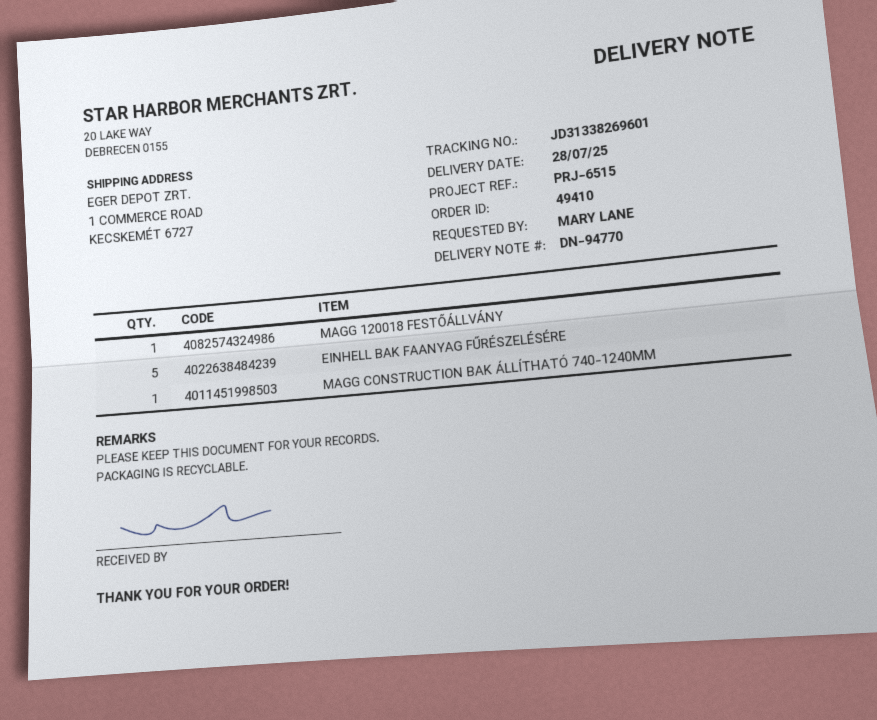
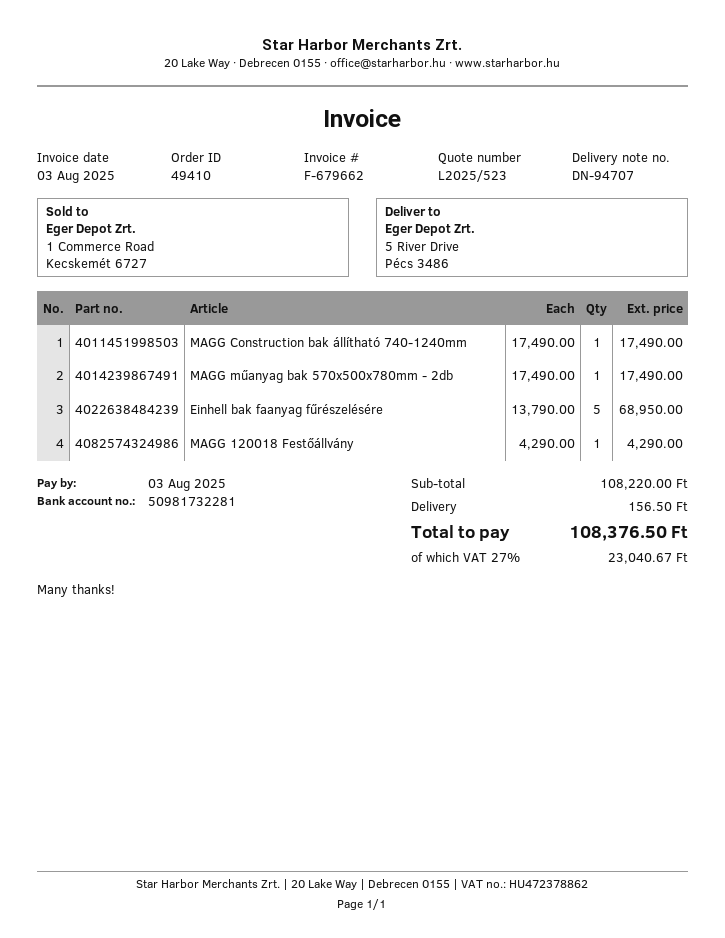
delivery note number: DN-94770 -> DN-94707
ship to: 1 COMMERCE ROAD, KECSKEMÉT 6727 -> 5 River Drive, Pécs 3486
MAGG műanyag bak 570x500x780mm - 2db: none -> 1

